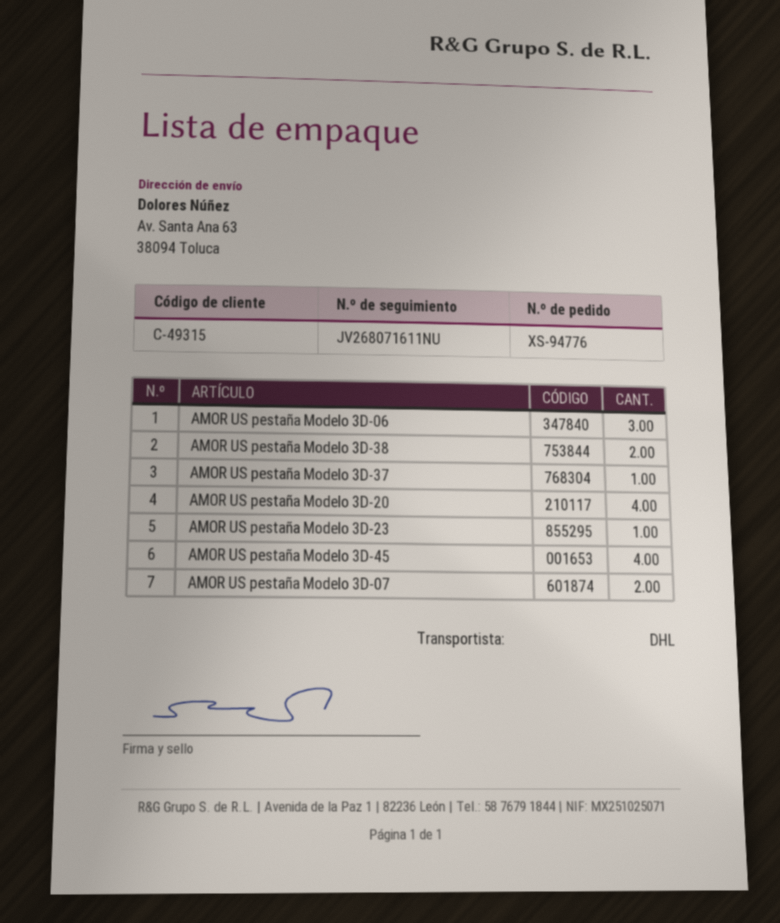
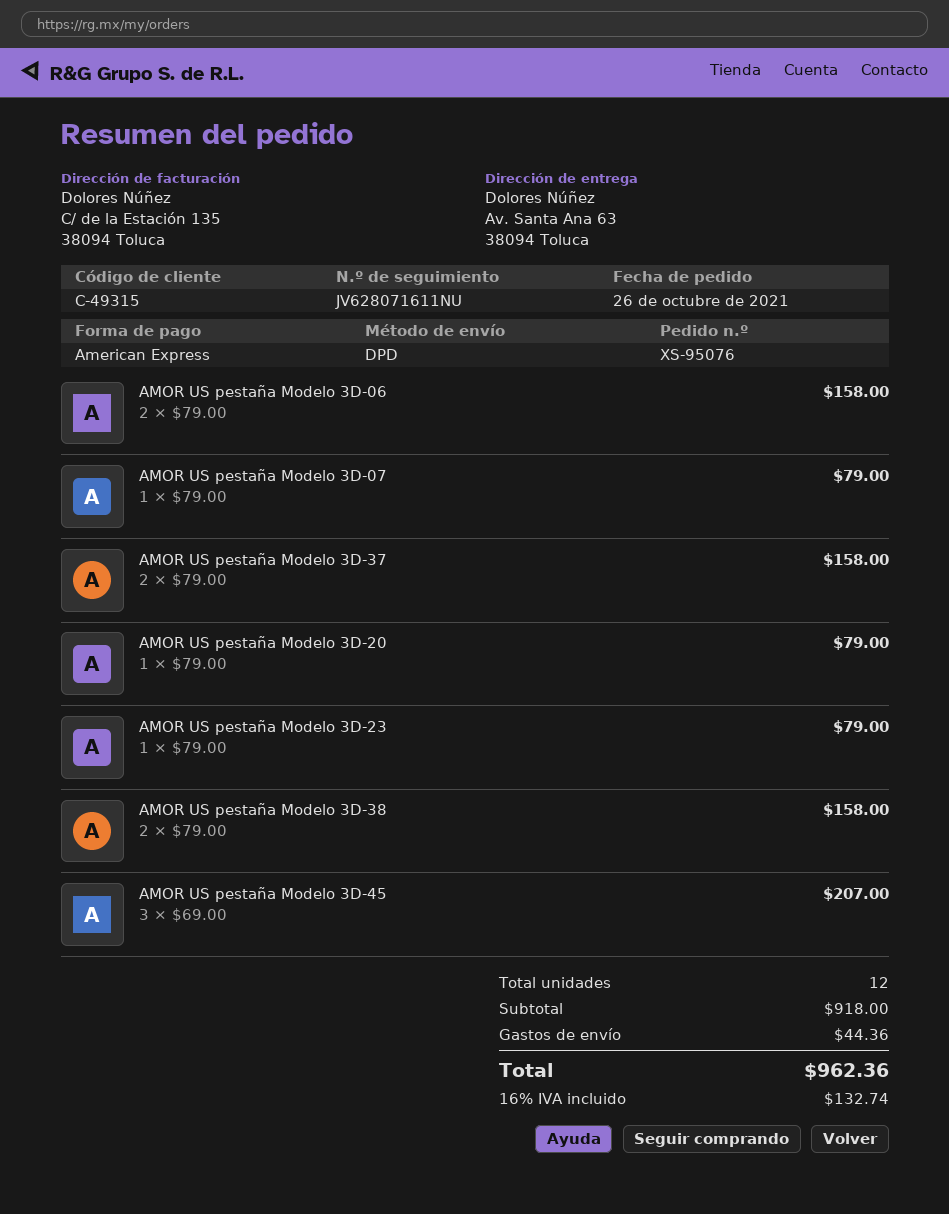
order number: XS-94776 -> XS-95076
shipping method: DHL -> DPD
tracking number: JV268071611NU -> JV628071611NU
AMOR US pestaña Modelo 3D-06: 3 -> 2
AMOR US pestaña Modelo 3D-37: 1 -> 2
AMOR US pestaña Modelo 3D-20: 4 -> 1
AMOR US pestaña Modelo 3D-45: 4 -> 3
AMOR US pestaña Modelo 3D-07: 2 -> 1

